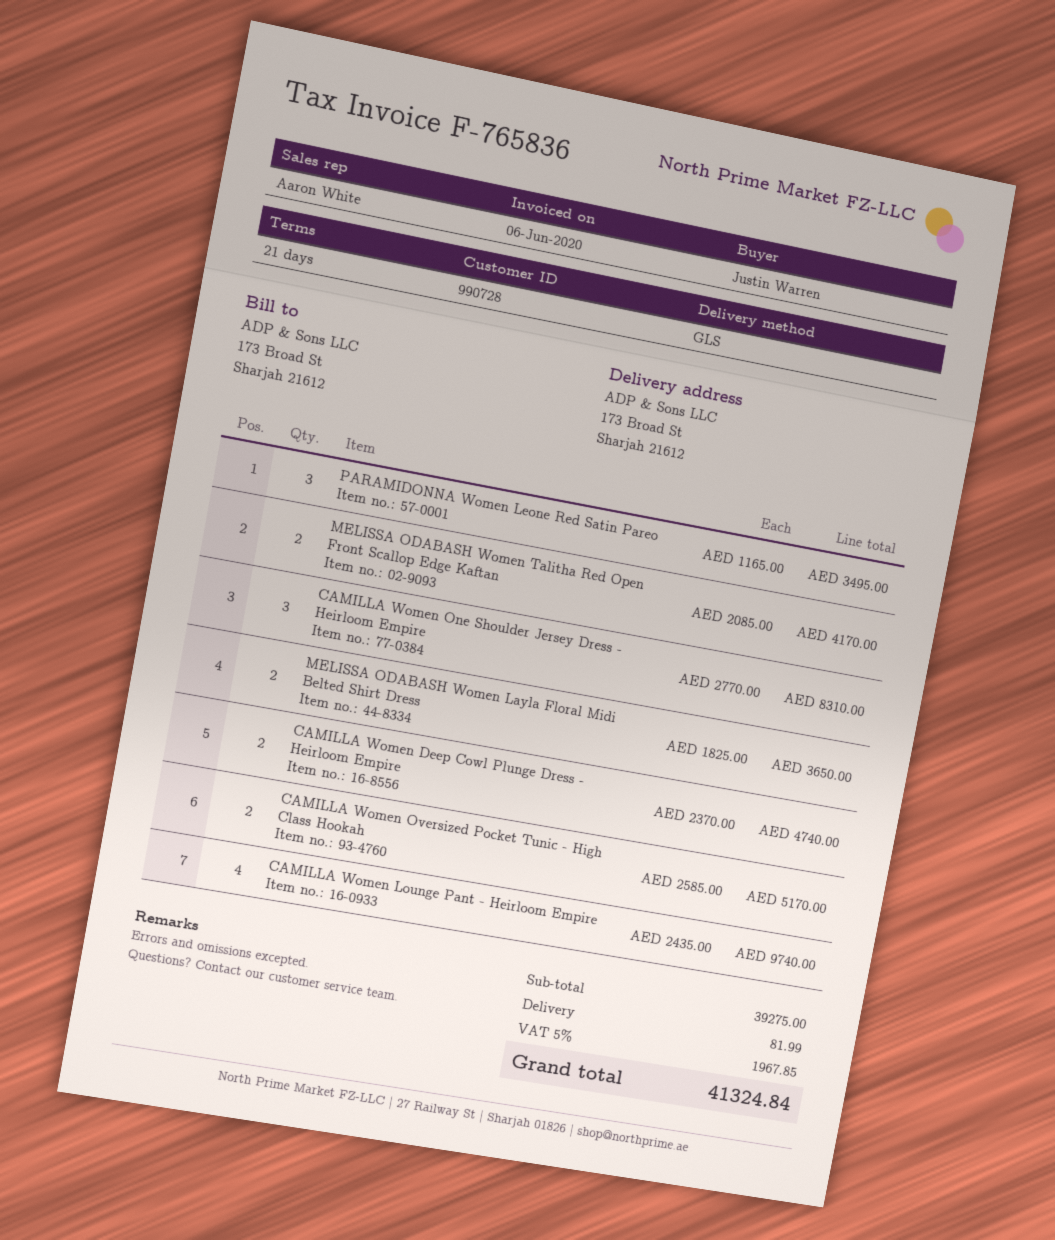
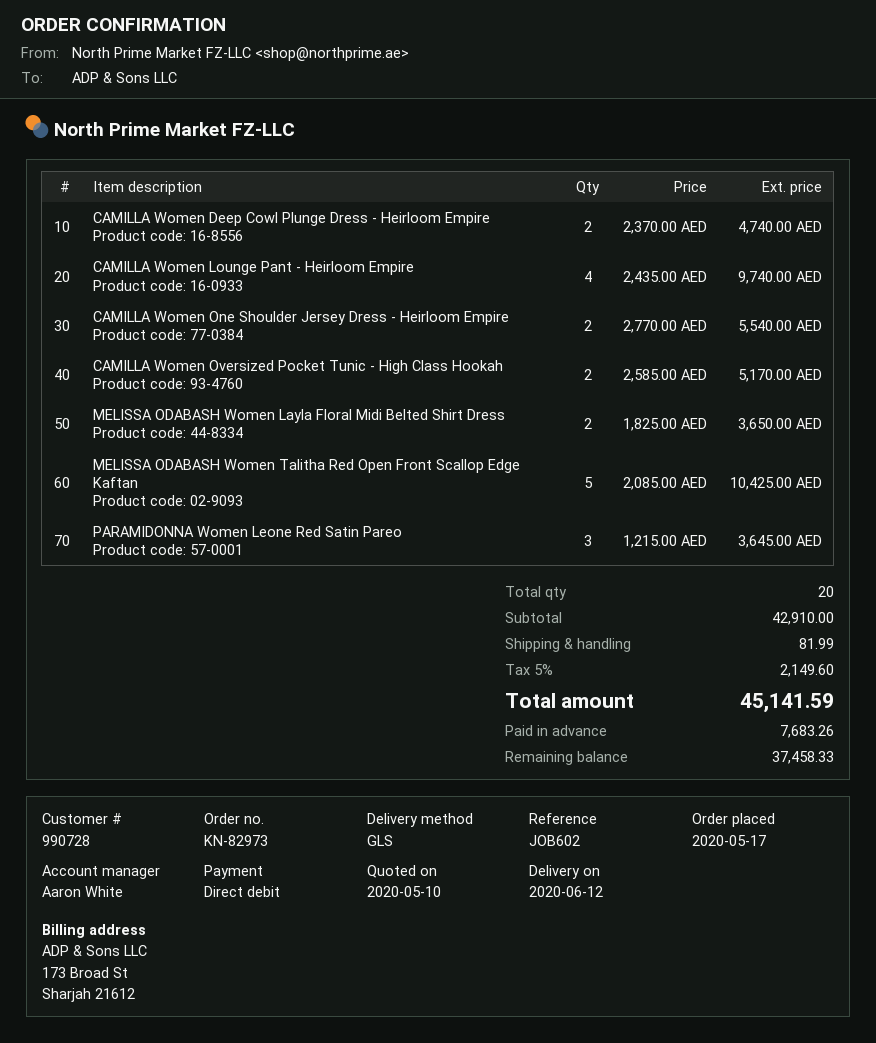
PARAMIDONNA Women Leone Red Satin Pareo: 3 x 1165.00 = 3495.00 -> 3 x 1215.00 = 3645.00
MELISSA ODABASH Women Talitha Red Open Front Scallop Edge Kaftan: 2 x 2085.00 = 4170.00 -> 5 x 2085.00 = 10425.00
CAMILLA Women One Shoulder Jersey Dress - Heirloom Empire: 3 x 2770.00 = 8310.00 -> 2 x 2770.00 = 5540.00
subtotal: 39275.00 -> 42910.00
tax: 5% = 1967.85 -> 5% = 2149.60
total: 41324.84 -> 45141.59

